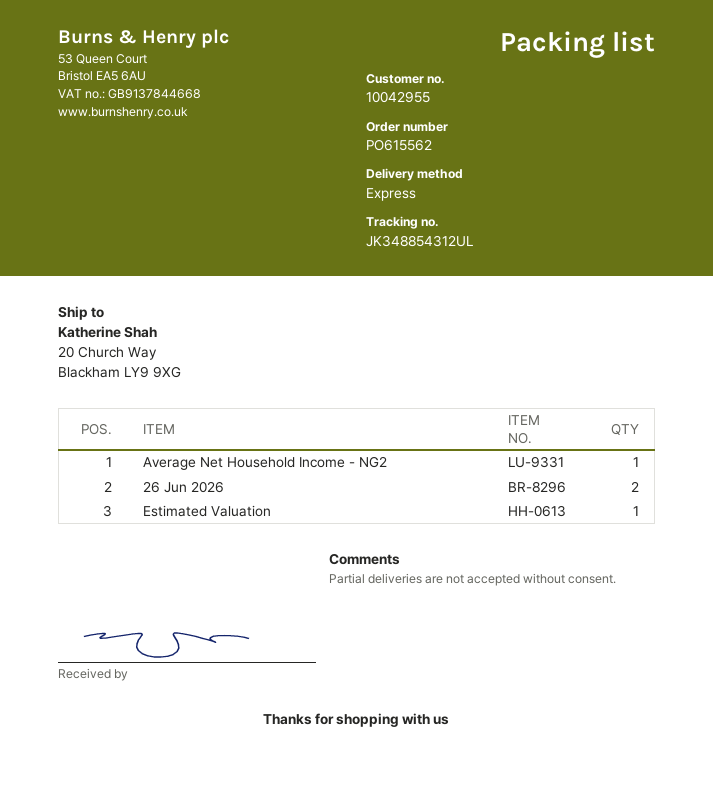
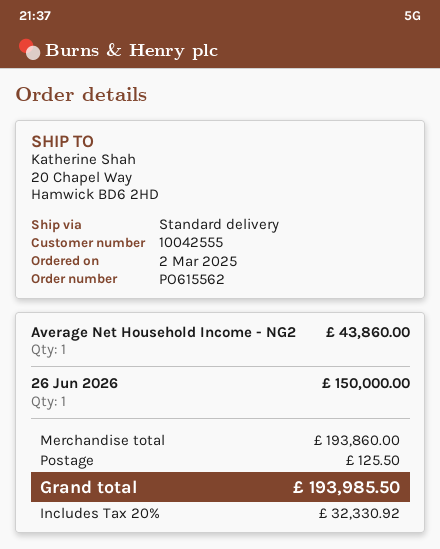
customer number: 10042955 -> 10042555
shipping method: express -> standard
ship to: 20 Church Way, Blackham LY9 9XG -> 20 Chapel Way, Hamwick BD6 2HD
26 Jun 2026: 2 -> 1
Estimated Valuation: 1 -> none

